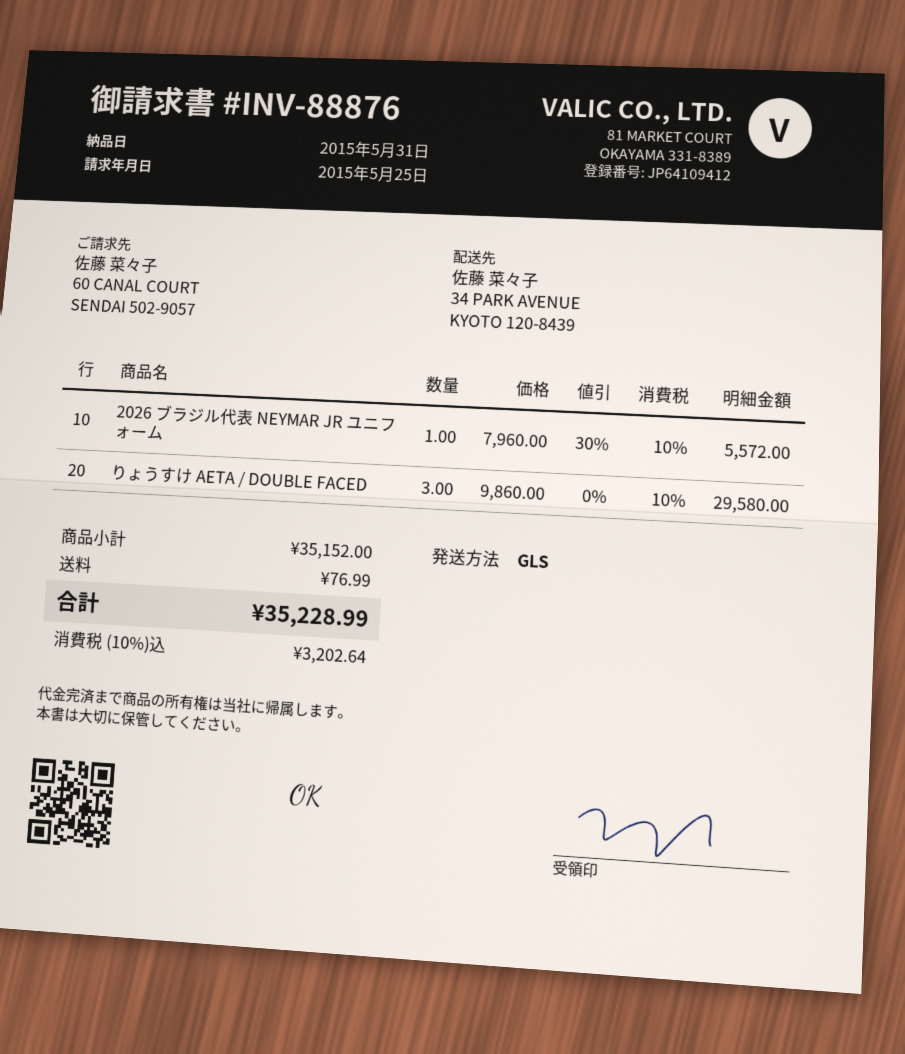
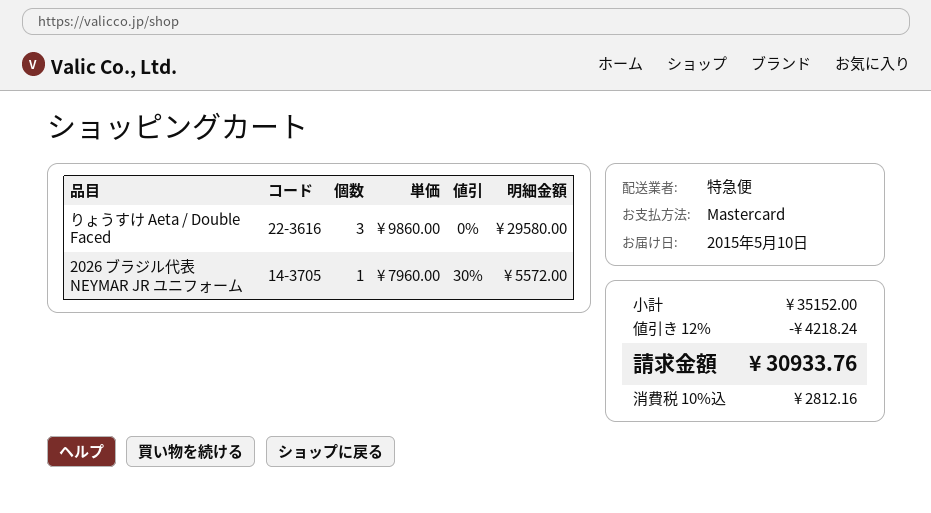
delivery date: 2015-05-31 -> 2015-05-10
shipping method: GLS -> express
discount: none -> 12% = 4218.24
shipping: 76.99 -> none
tax: 10% = 3202.64 -> 10% = 2812.16
total: 35228.99 -> 30933.76

